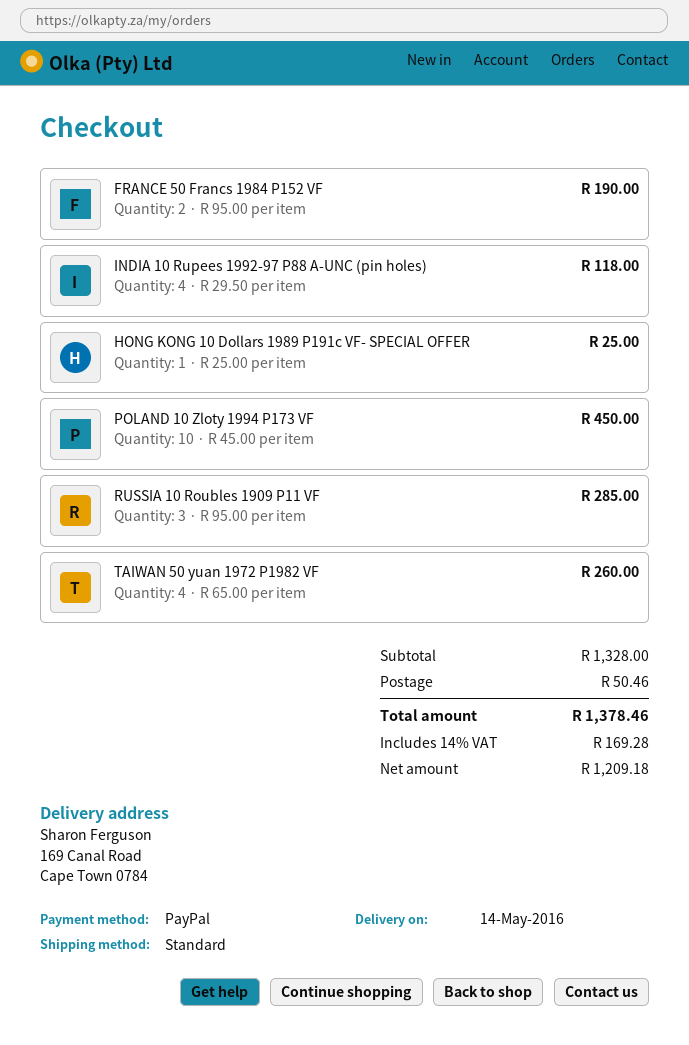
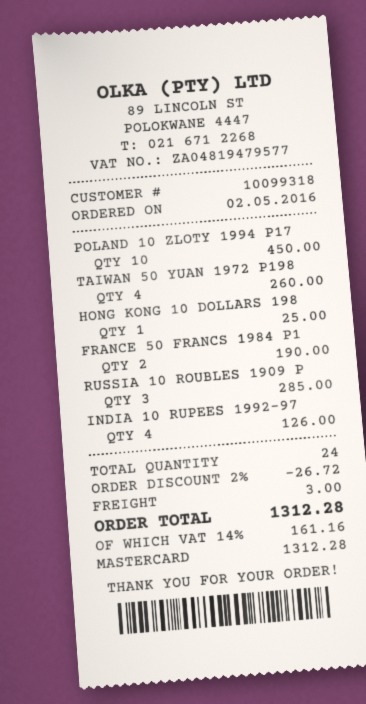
payment method: PayPal -> Mastercard
INDIA 10 Rupees 1992-97 P88 A-UNC (pin holes): 4 for 118.00 -> 4 for 126.00
discount: none -> 2% = 26.72
shipping: 50.46 -> 3.00
tax: 14% = 169.28 -> 14% = 161.16
total: 1378.46 -> 1312.28

